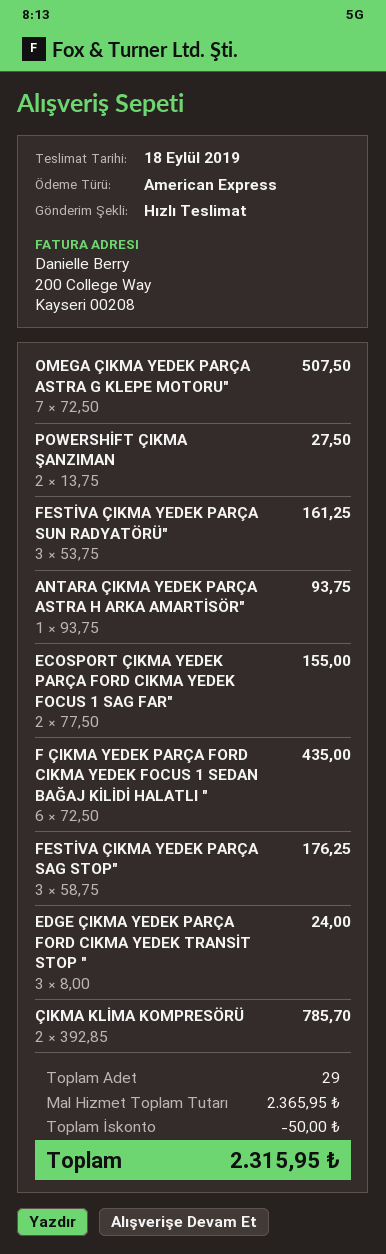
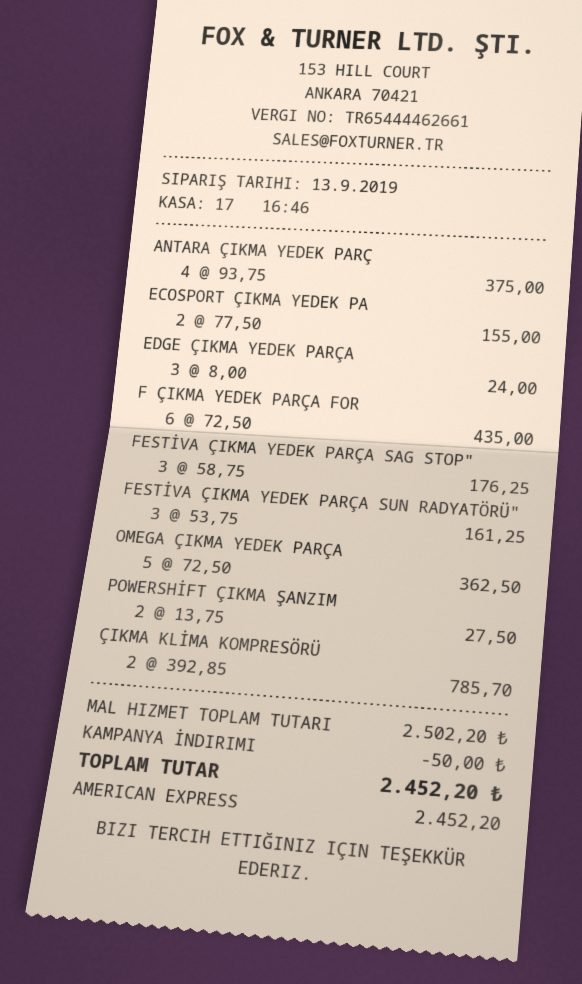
OMEGA ÇIKMA YEDEK PARÇA ASTRA G KLEPE MOTORU": 7 x 72.50 = 507.50 -> 5 x 72.50 = 362.50
ANTARA ÇIKMA YEDEK PARÇA ASTRA H ARKA AMARTİSÖR": 1 x 93.75 = 93.75 -> 4 x 93.75 = 375.00
subtotal: 2365.95 -> 2502.20
total: 2315.95 -> 2452.20

